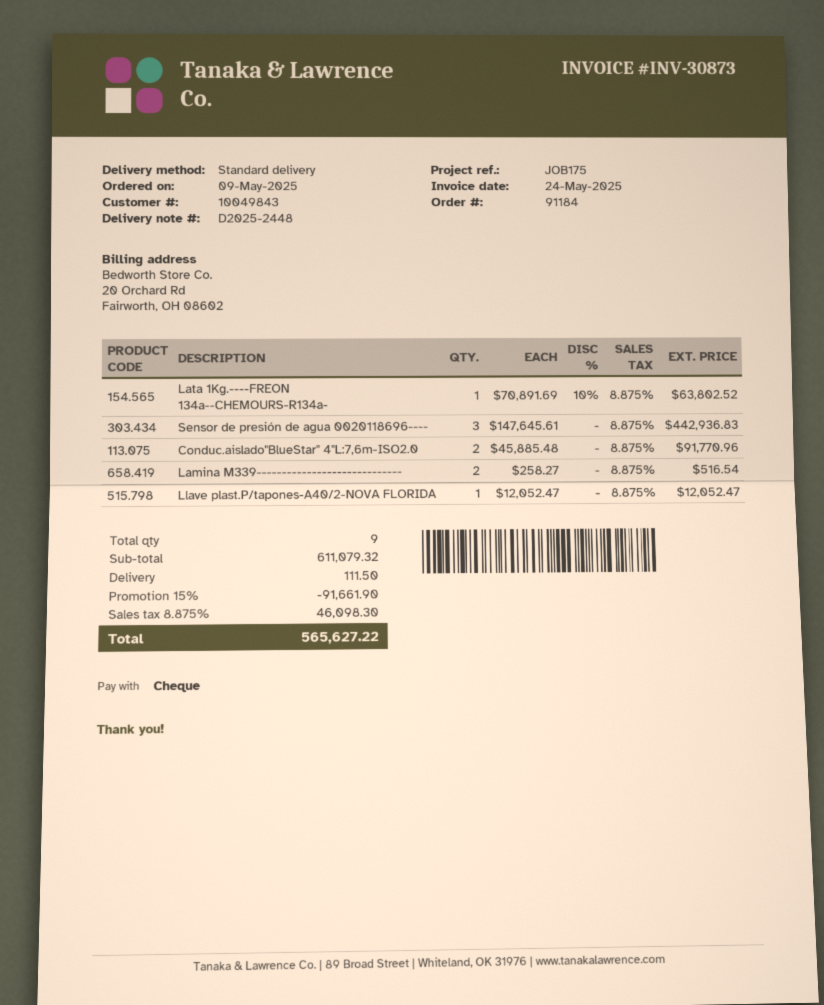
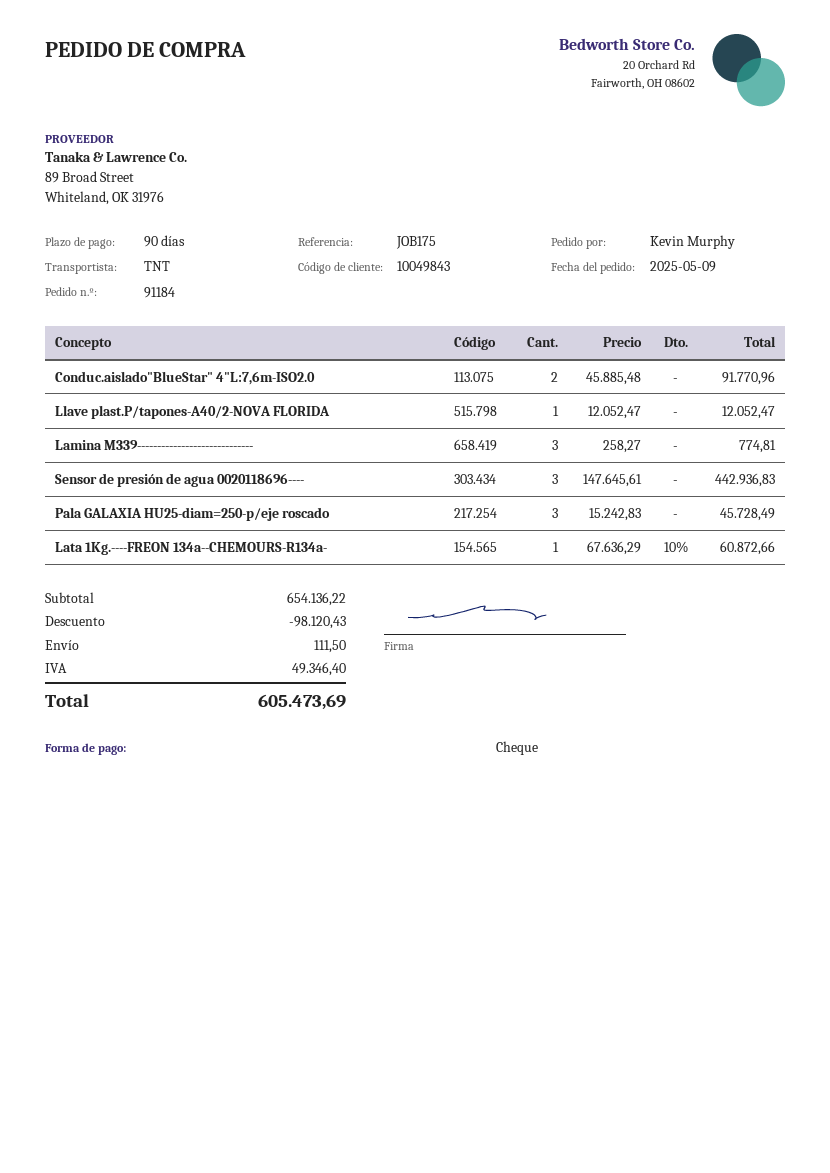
shipping method: standard -> TNT
Lata 1Kg.----FREON 134a--CHEMOURS-R134a-: 1 x 70891.69 - 10% = 63802.52 -> 1 x 67636.29 - 10% = 60872.66
Lamina M339-----------------------------: 2 x 258.27 = 516.54 -> 3 x 258.27 = 774.81
Pala GALAXIA HU25-diam=250-p/eje roscado: none -> 3 x 15242.83 = 45728.49
subtotal: 611079.32 -> 654136.22
discount: 91661.90 -> 98120.43
tax: 46098.30 -> 49346.40
total: 565627.22 -> 605473.69

